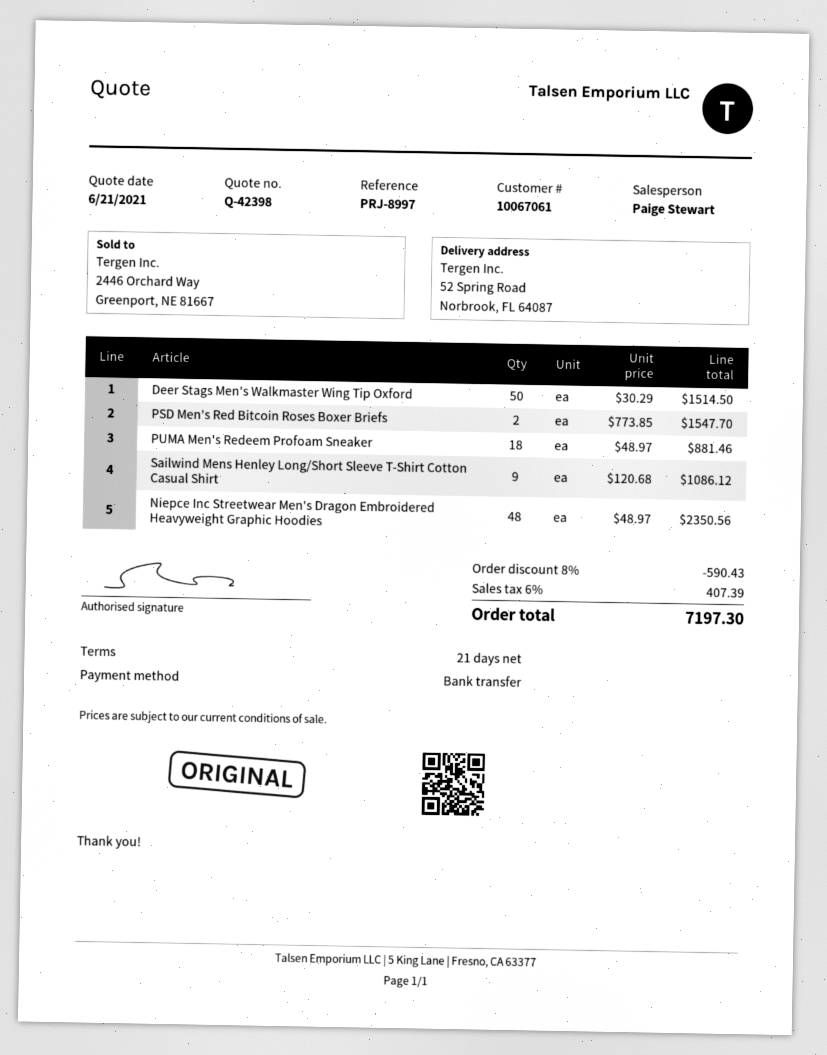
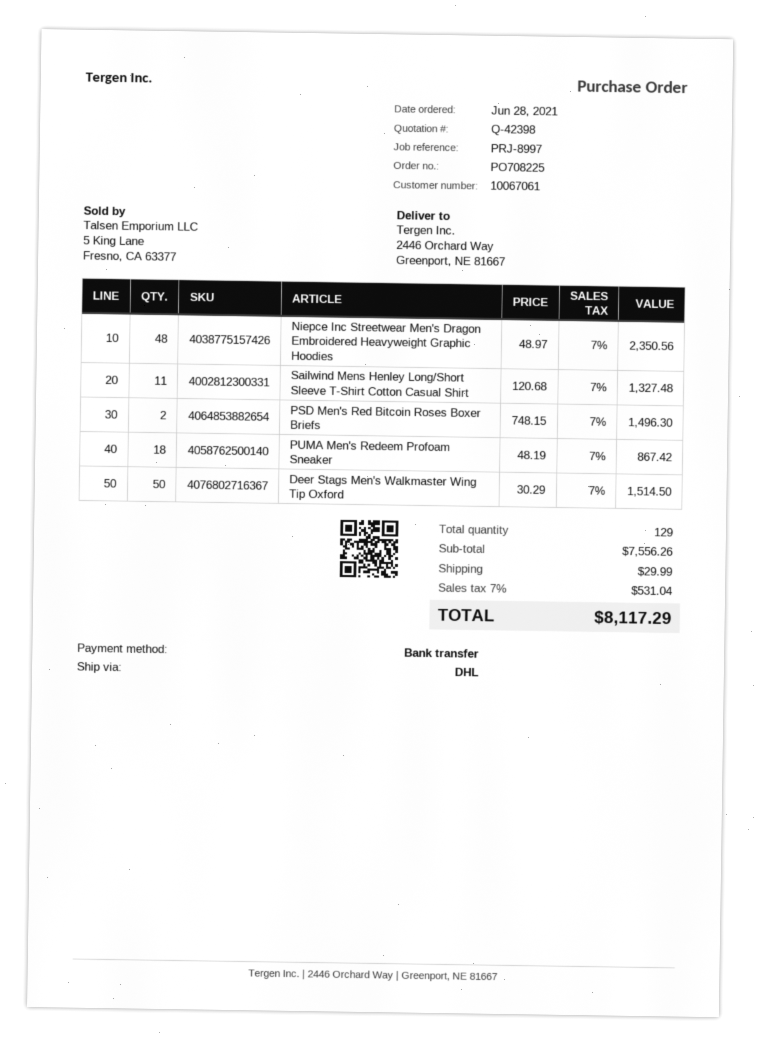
ship to: 52 Spring Road, Norbrook, FL 64087 -> 2446 Orchard Way, Greenport, NE 81667
PSD Men's Red Bitcoin Roses Boxer Briefs: 2 x 773.85 = 1547.70 -> 2 x 748.15 = 1496.30
PUMA Men's Redeem Profoam Sneaker: 18 x 48.97 = 881.46 -> 18 x 48.19 = 867.42
Sailwind Mens Henley Long/Short Sleeve T-Shirt Cotton Casual Shirt: 9 x 120.68 = 1086.12 -> 11 x 120.68 = 1327.48
discount: 8% = 590.43 -> none
shipping: none -> 29.99
tax: 6% = 407.39 -> 7% = 531.04
total: 7197.30 -> 8117.29

